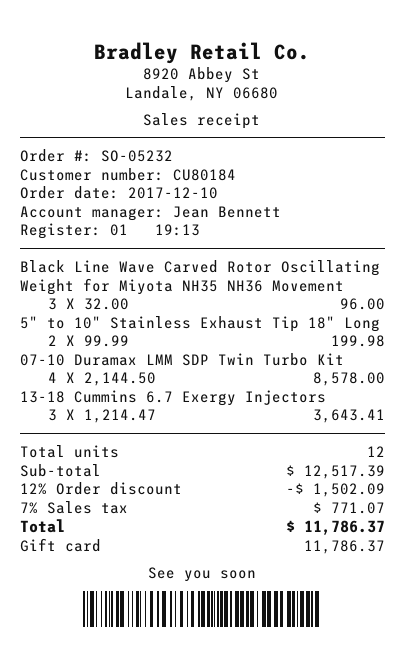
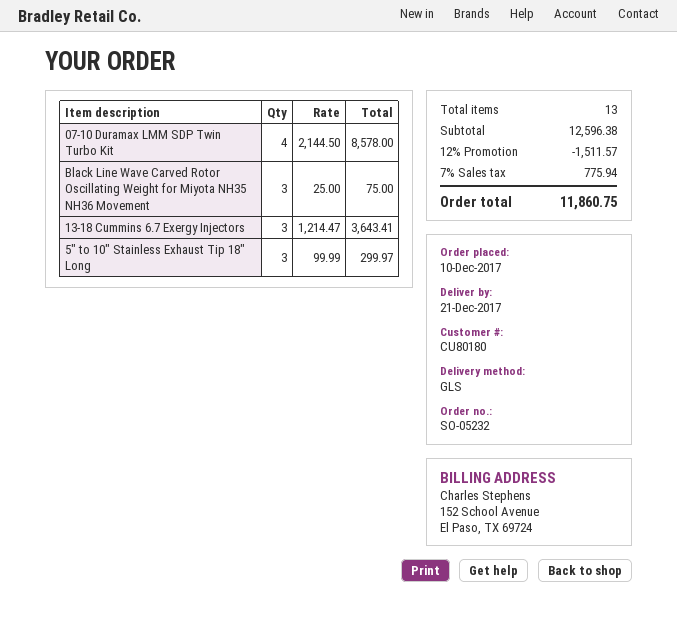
customer number: CU80184 -> CU80180
Black Line Wave Carved Rotor Oscillating Weight for Miyota NH35 NH36 Movement: 3 x 32.00 = 96.00 -> 3 x 25.00 = 75.00
5" to 10" Stainless Exhaust Tip 18" Long: 2 x 99.99 = 199.98 -> 3 x 99.99 = 299.97
total quantity: 12 -> 13
subtotal: 12517.39 -> 12596.38
discount: 12% = 1502.09 -> 12% = 1511.57
tax: 7% = 771.07 -> 7% = 775.94
total: 11786.37 -> 11860.75

